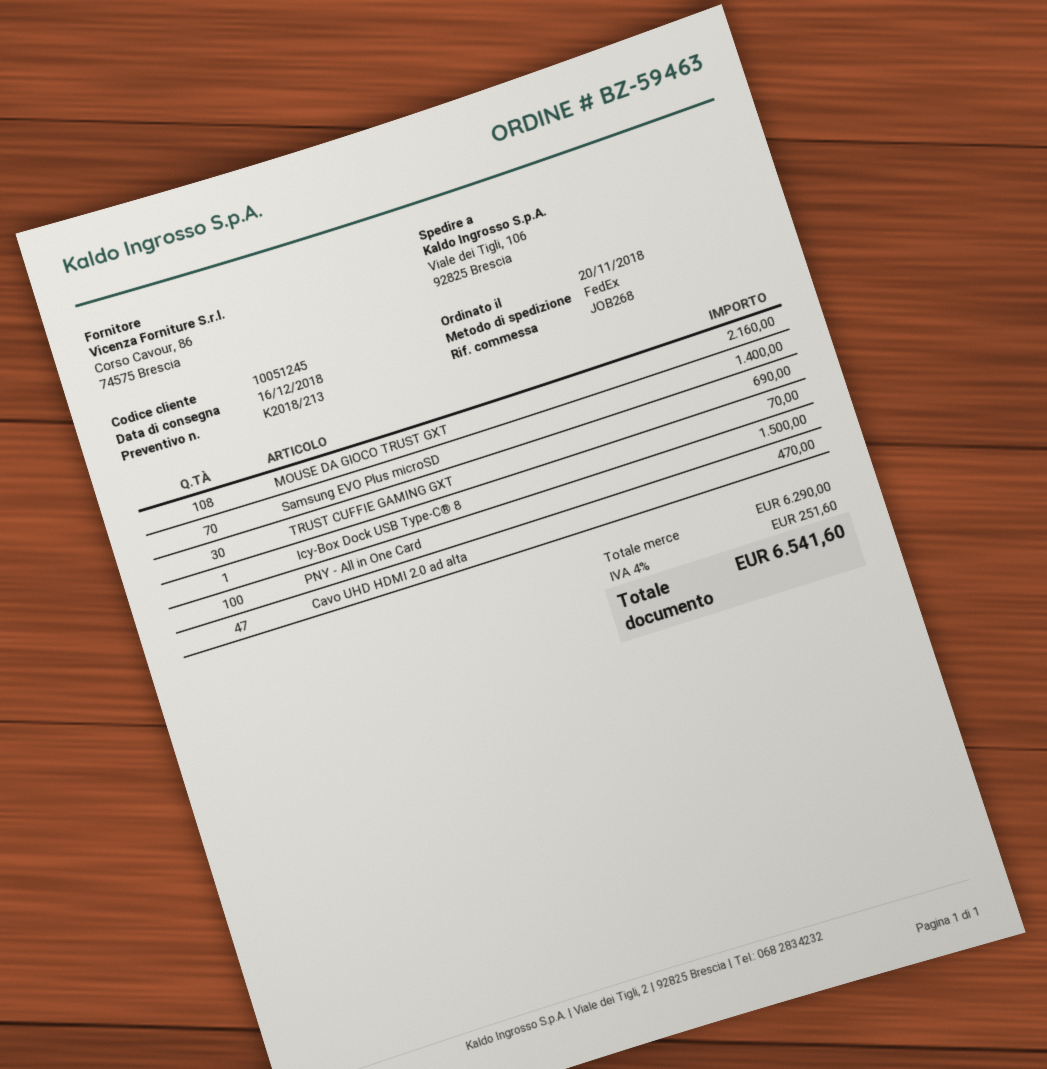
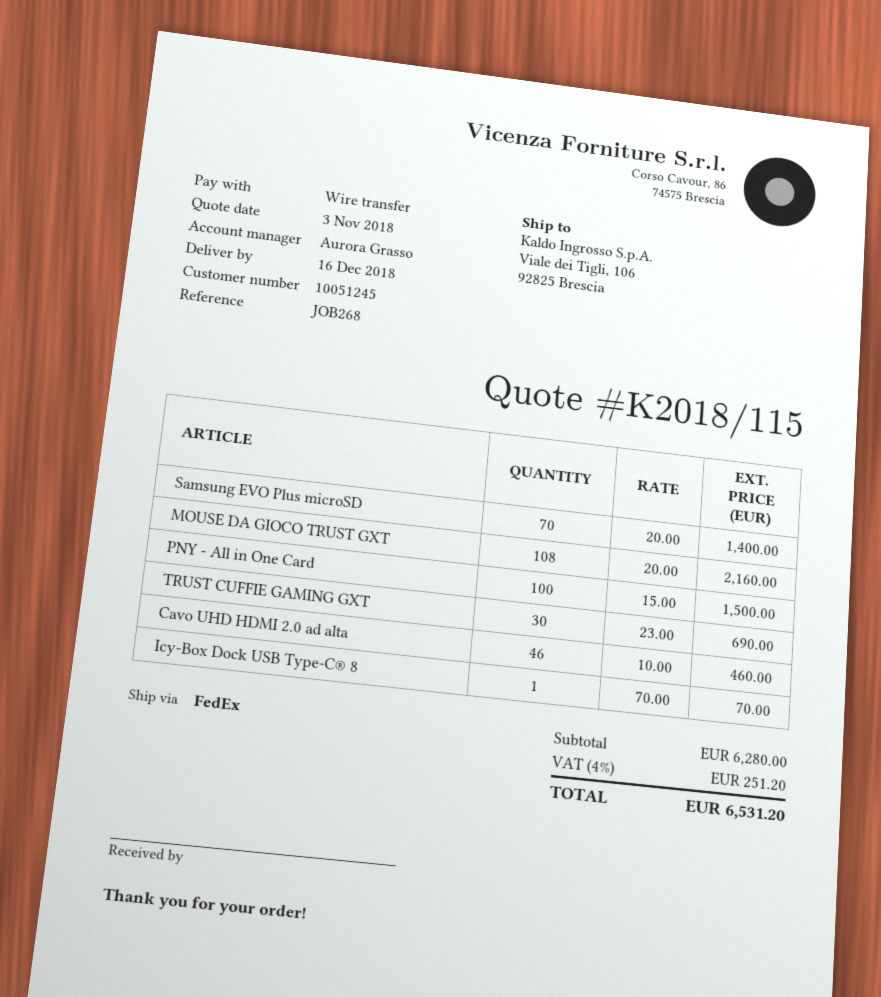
quote number: K2018/213 -> K2018/115
Cavo UHD HDMI 2.0 ad alta: 47 for 470.00 -> 46 for 460.00
subtotal: 6290.00 -> 6280.00
tax: 4% = 251.60 -> 4% = 251.20
total: 6541.60 -> 6531.20

